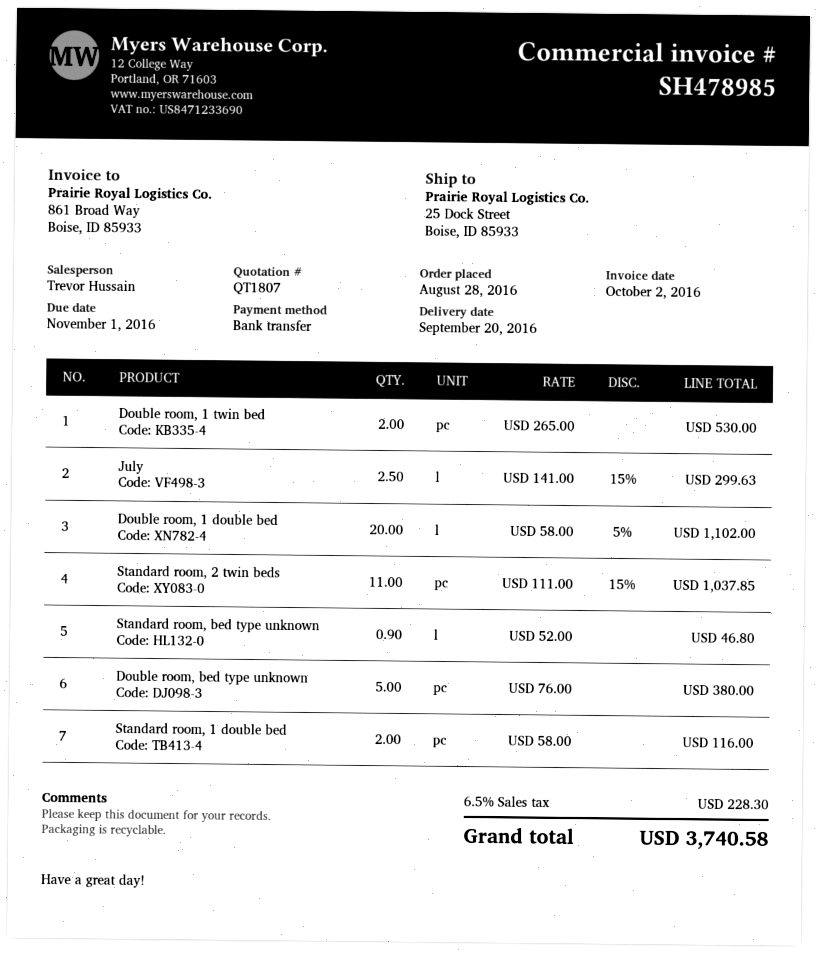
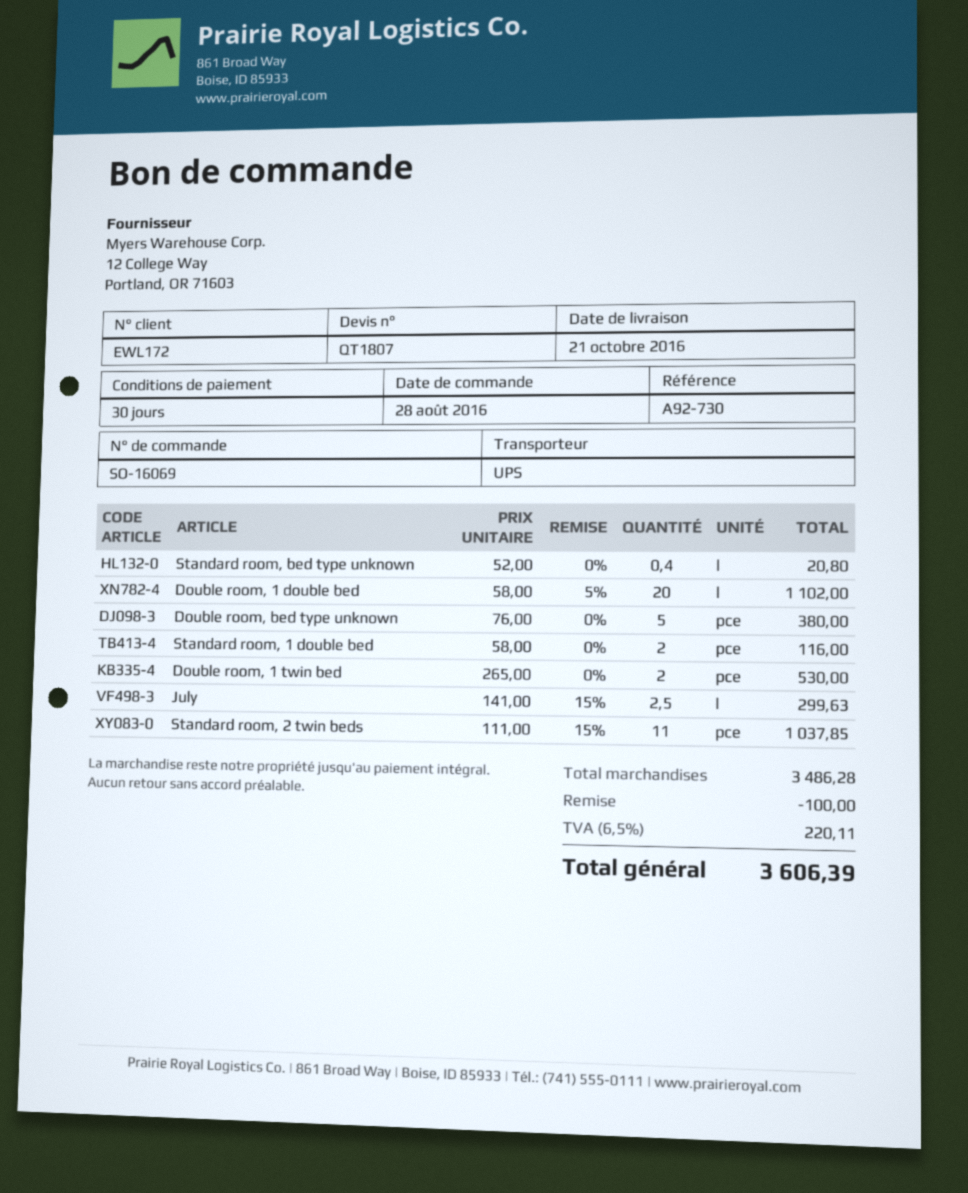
delivery date: 2016-09-20 -> 2016-10-21
Standard room, bed type unknown: 0.9 x 52.00 = 46.80 -> 0.4 x 52.00 = 20.80
discount: none -> 100.00
tax: 6.5% = 228.30 -> 6.5% = 220.11
total: 3740.58 -> 3606.39

